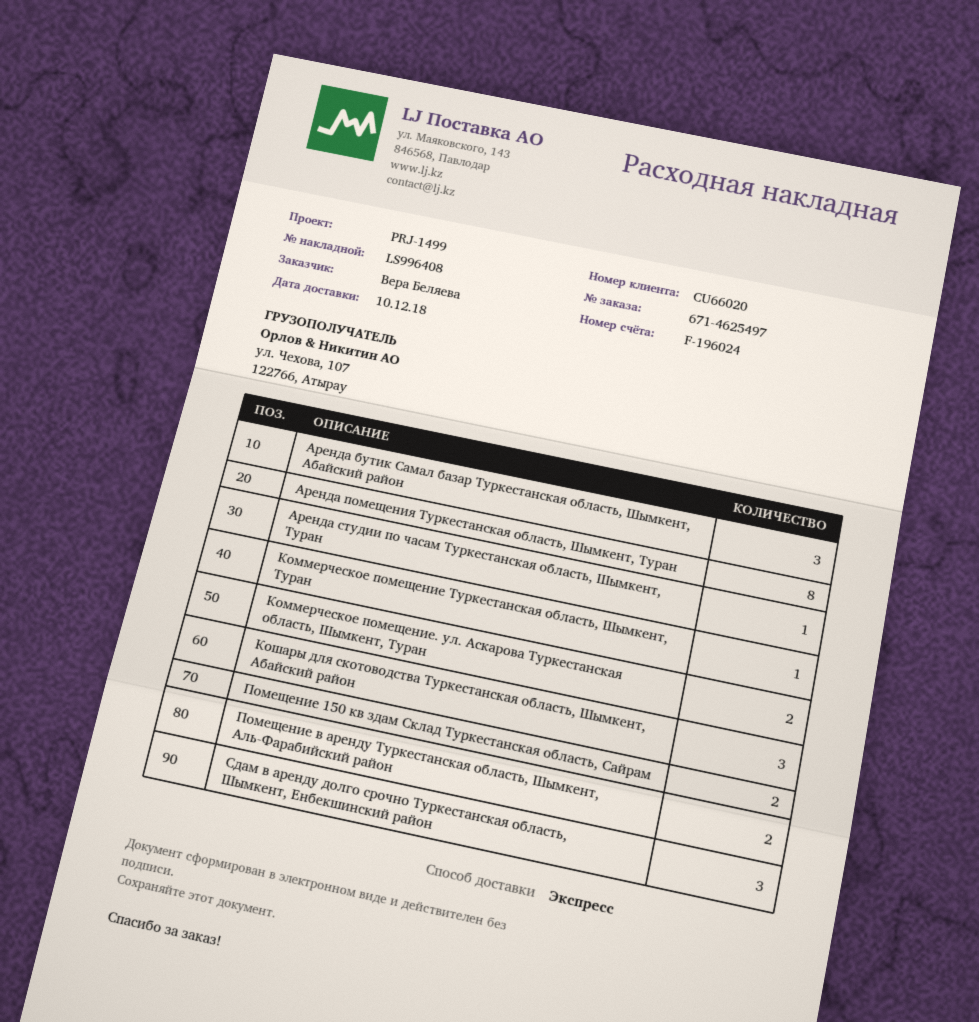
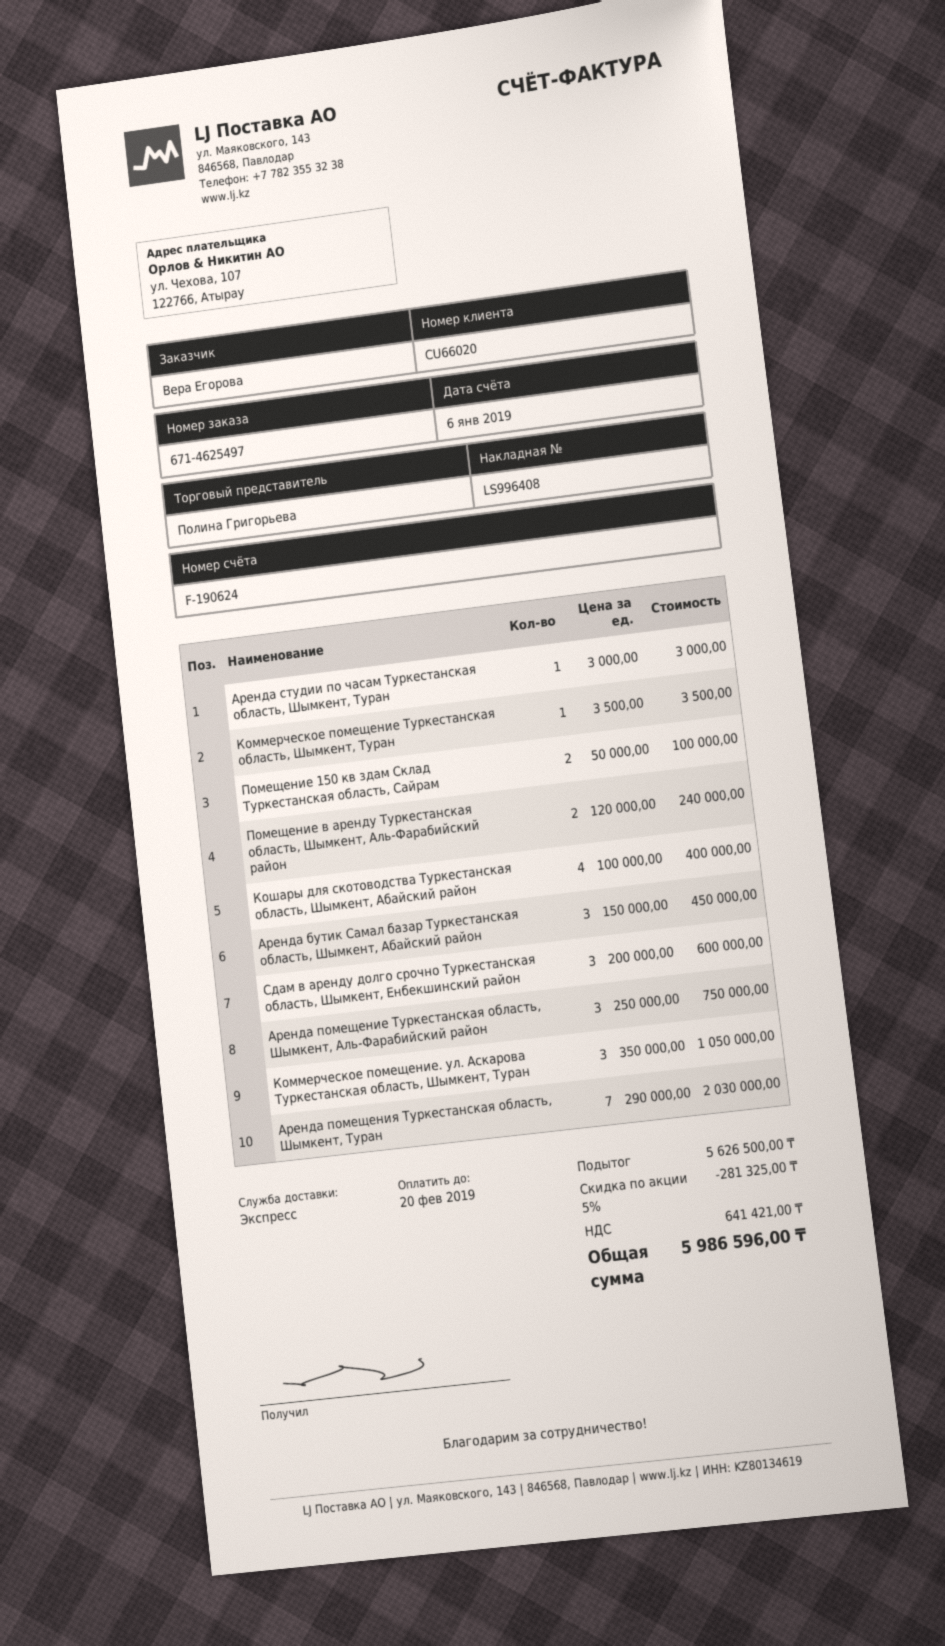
invoice number: F-196024 -> F-190624
ordered by: Вера Беляева -> Вера Егорова
Аренда помещения Туркестанская область, Шымкент, Туран: 8 -> 7
Коммерческое помещение. ул. Аскарова Туркестанская область, Шымкент, Туран: 2 -> 3
Кошары для скотоводства Туркестанская область, Шымкент, Абайский район: 3 -> 4
Аренда помещение Туркестанская область, Шымкент, Аль-Фарабийский район: none -> 3

